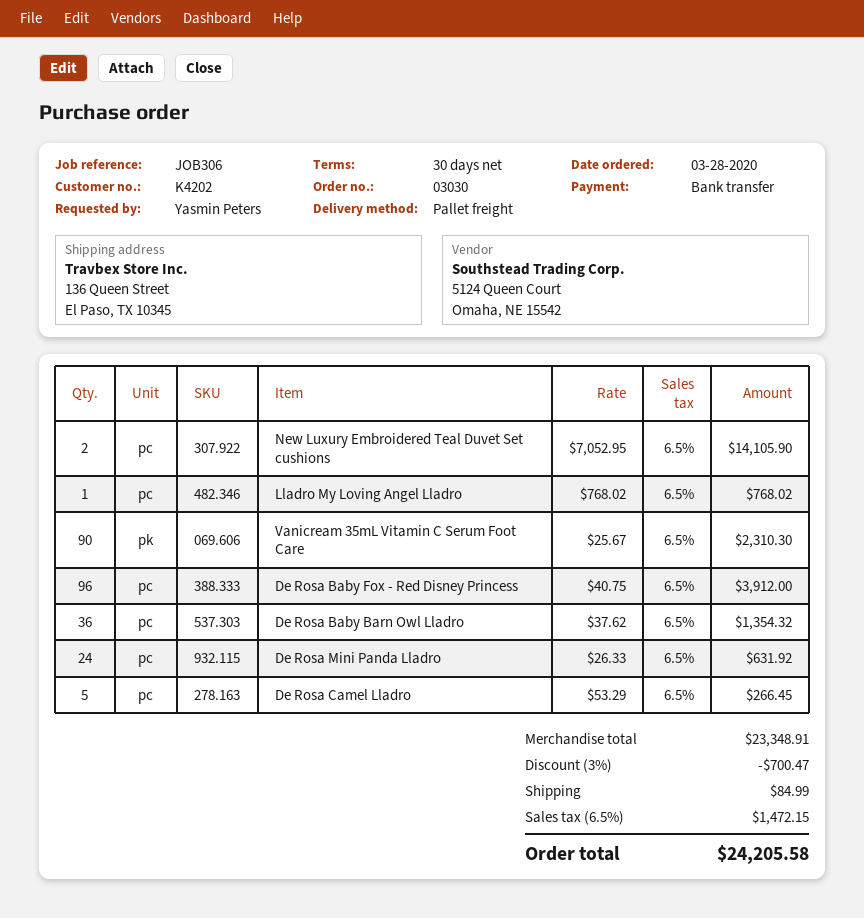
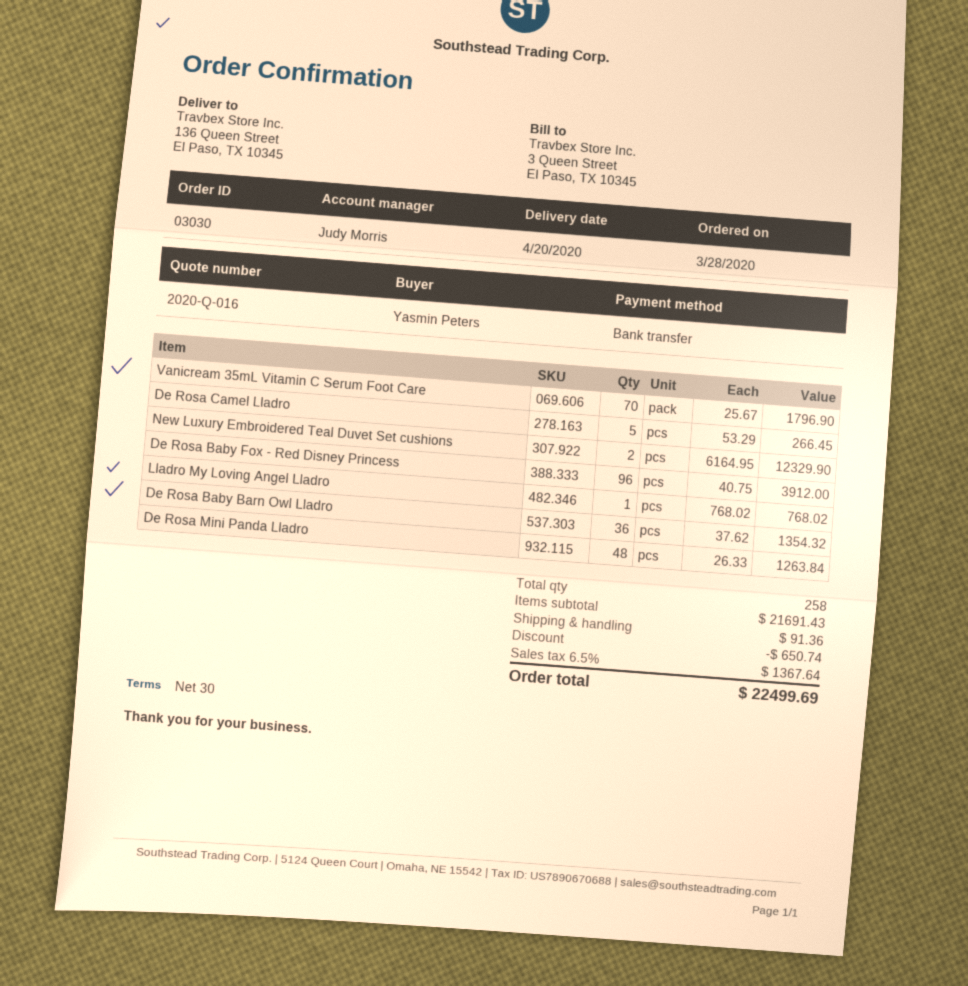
New Luxury Embroidered Teal Duvet Set cushions: 2 x 7052.95 = 14105.90 -> 2 x 6164.95 = 12329.90
Vanicream 35mL Vitamin C Serum Foot Care: 90 x 25.67 = 2310.30 -> 70 x 25.67 = 1796.90
De Rosa Mini Panda Lladro: 24 x 26.33 = 631.92 -> 48 x 26.33 = 1263.84
subtotal: 23348.91 -> 21691.43
discount: 700.47 -> 650.74
shipping: 84.99 -> 91.36
tax: 6.5% = 1472.15 -> 6.5% = 1367.64
total: 24205.58 -> 22499.69

